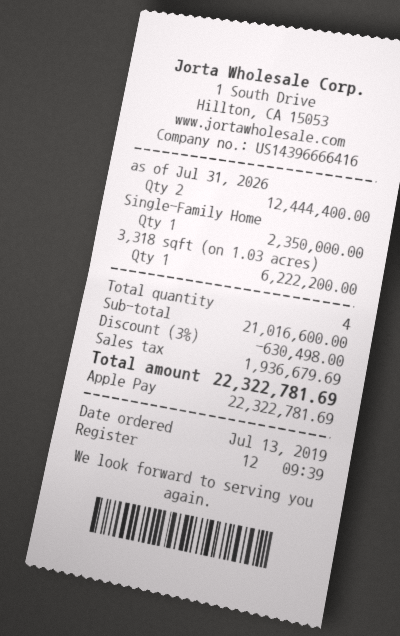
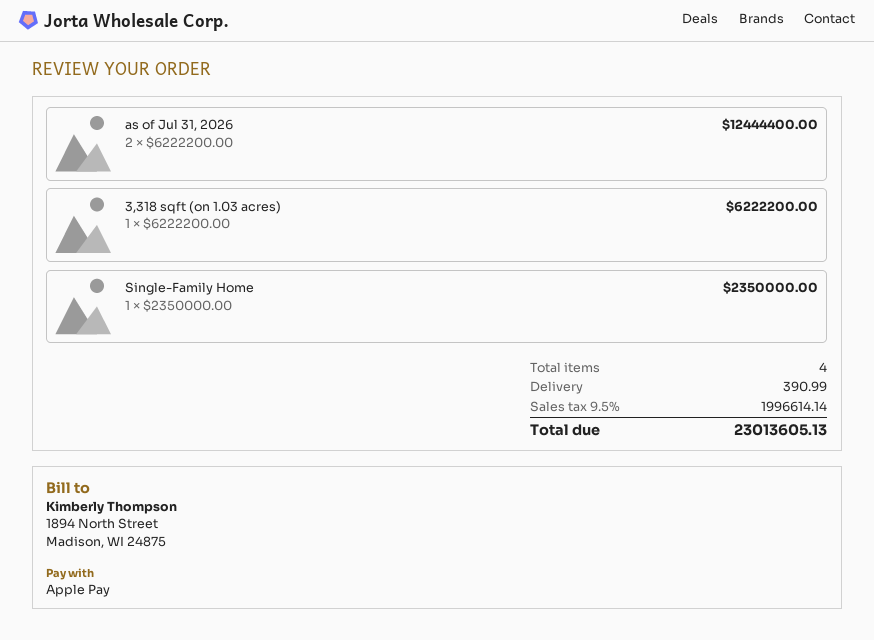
discount: 3% = 630498.00 -> none
shipping: none -> 390.99
tax: 1936679.69 -> 1996614.14
total: 22322781.69 -> 23013605.13

